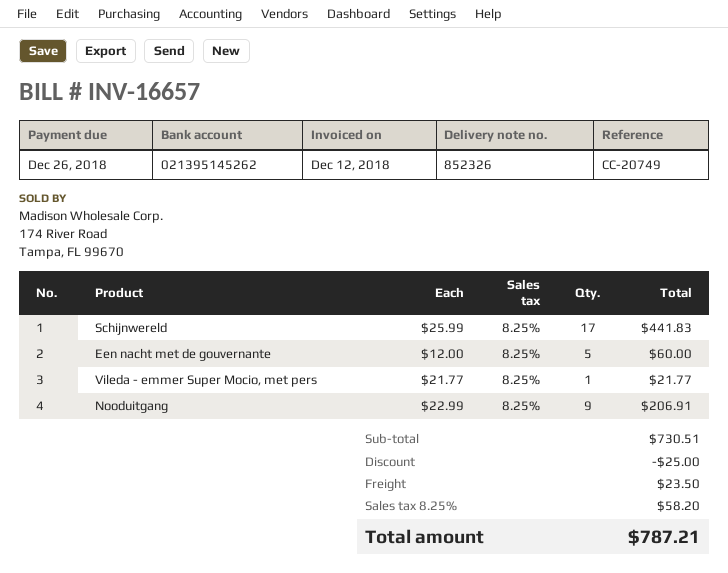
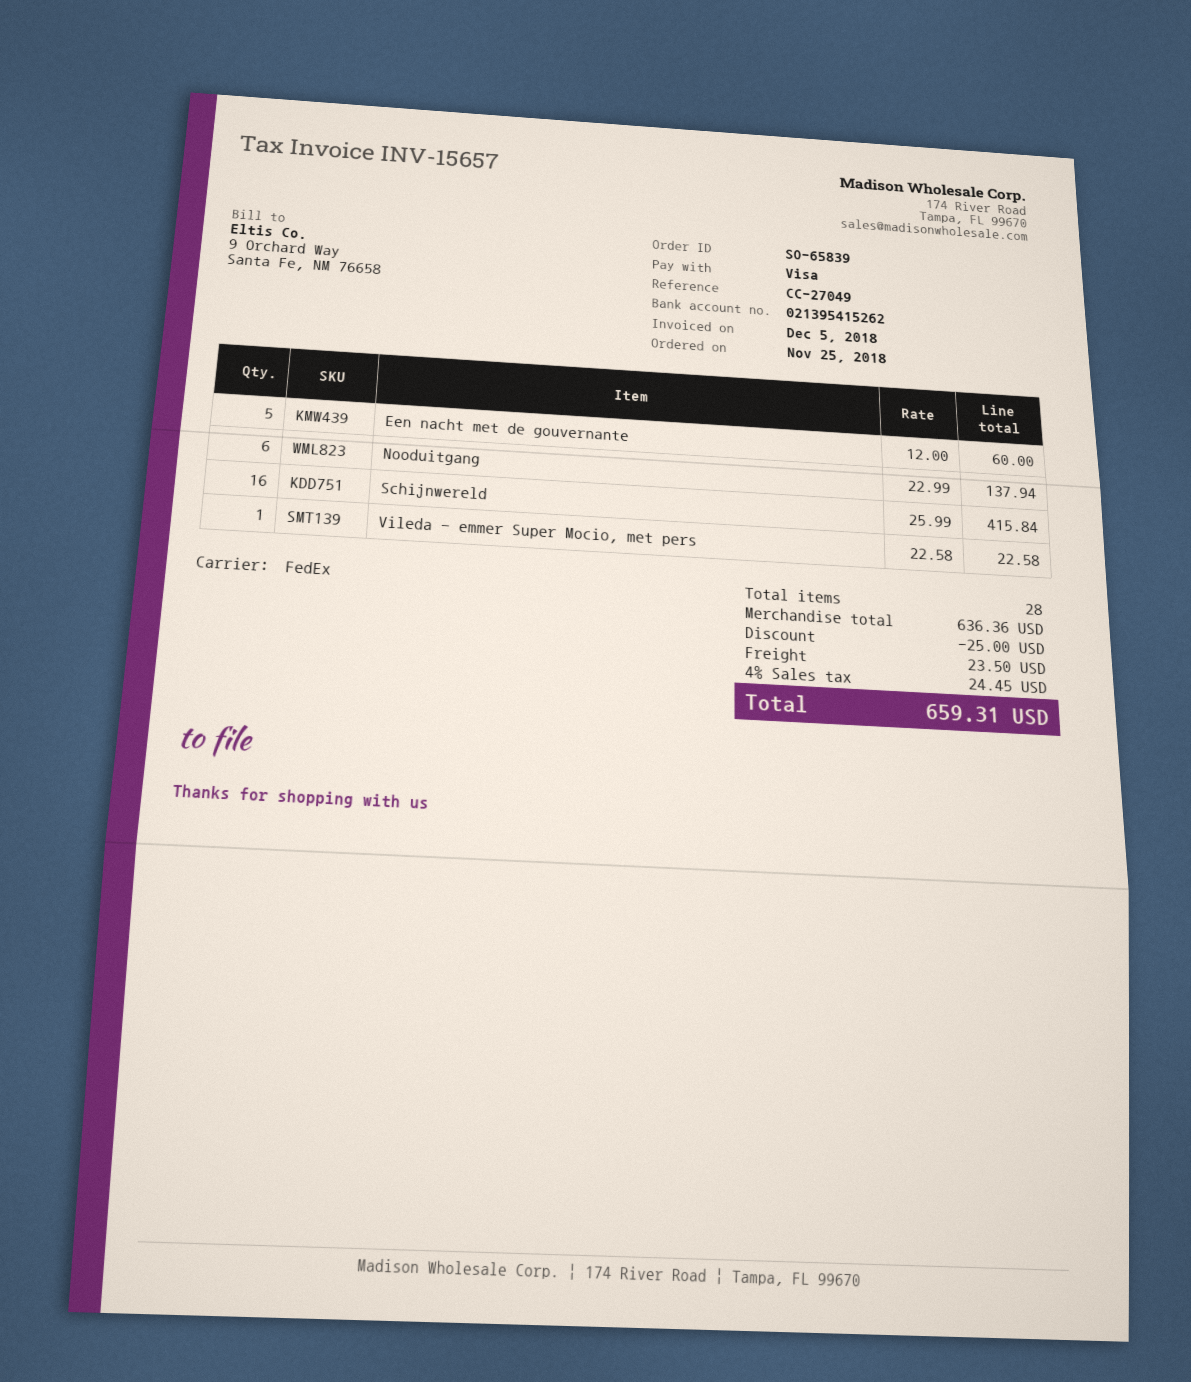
invoice number: INV-16657 -> INV-15657
invoice date: 2018-12-12 -> 2018-12-05
reference: CC-20749 -> CC-27049
bank account: 021395145262 -> 021395415262
Schijnwereld: 17 x 25.99 = 441.83 -> 16 x 25.99 = 415.84
Vileda - emmer Super Mocio, met pers: 1 x 21.77 = 21.77 -> 1 x 22.58 = 22.58
Nooduitgang: 9 x 22.99 = 206.91 -> 6 x 22.99 = 137.94
subtotal: 730.51 -> 636.36
tax: 8.25% = 58.20 -> 4% = 24.45
total: 787.21 -> 659.31

